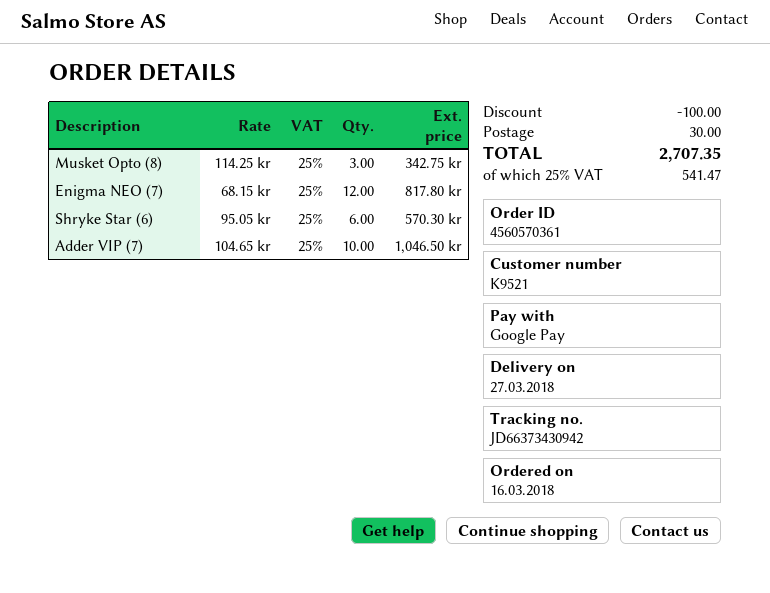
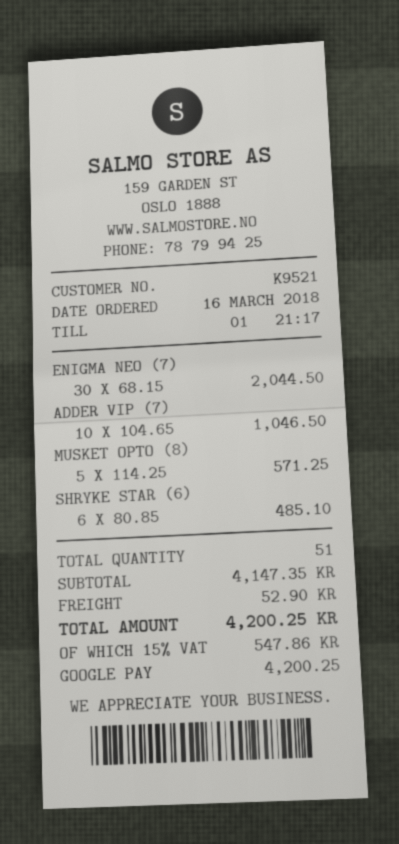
Musket Opto (8): 3 x 114.25 = 342.75 -> 5 x 114.25 = 571.25
Enigma NEO (7): 12 x 68.15 = 817.80 -> 30 x 68.15 = 2044.50
Shryke Star (6): 6 x 95.05 = 570.30 -> 6 x 80.85 = 485.10
discount: 100.00 -> none
shipping: 30.00 -> 52.90
tax: 25% = 541.47 -> 15% = 547.86
total: 2707.35 -> 4200.25

